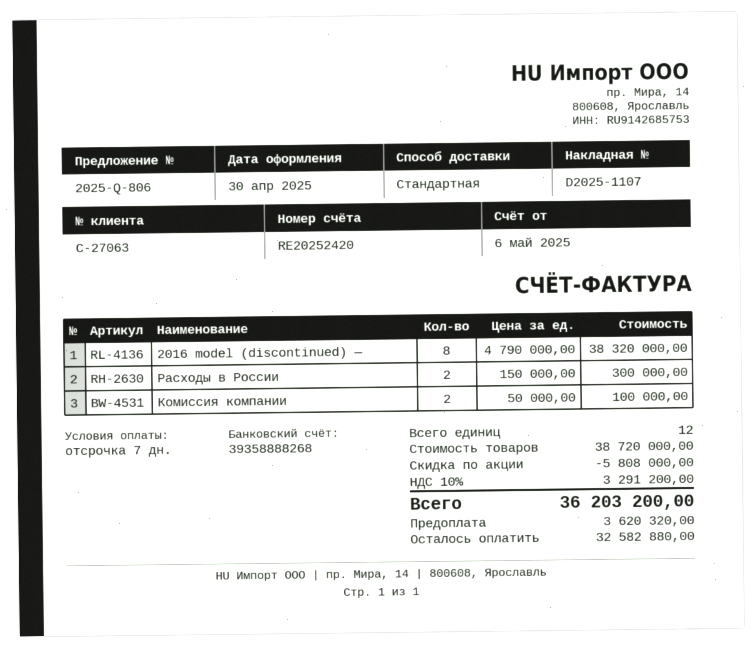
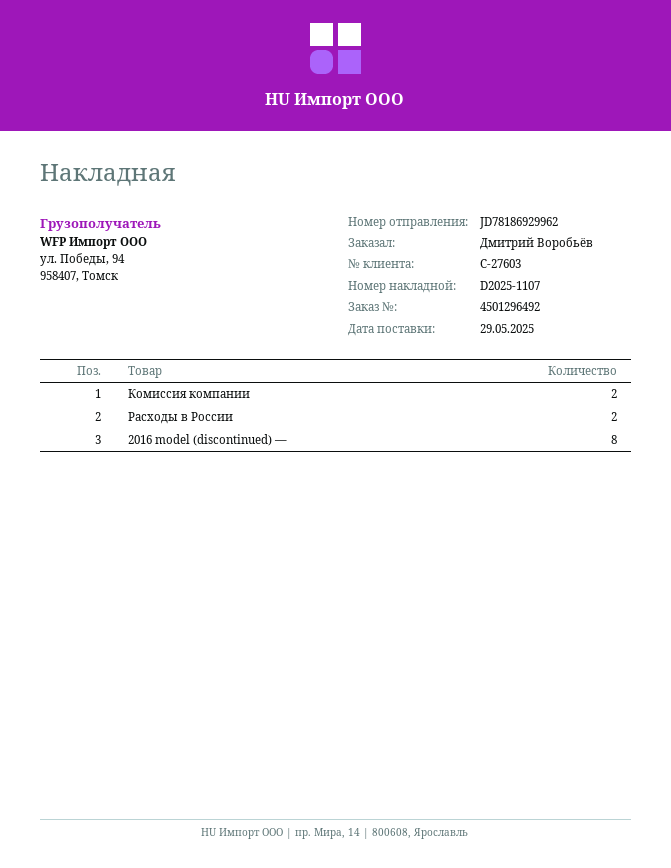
customer number: C-27063 -> C-27603

